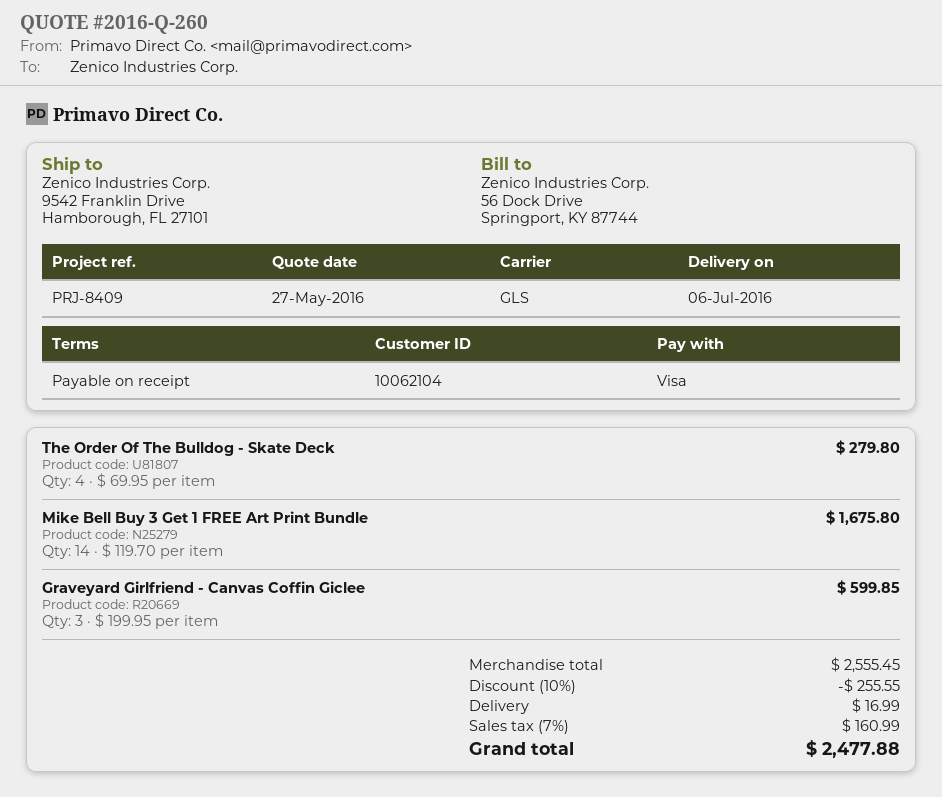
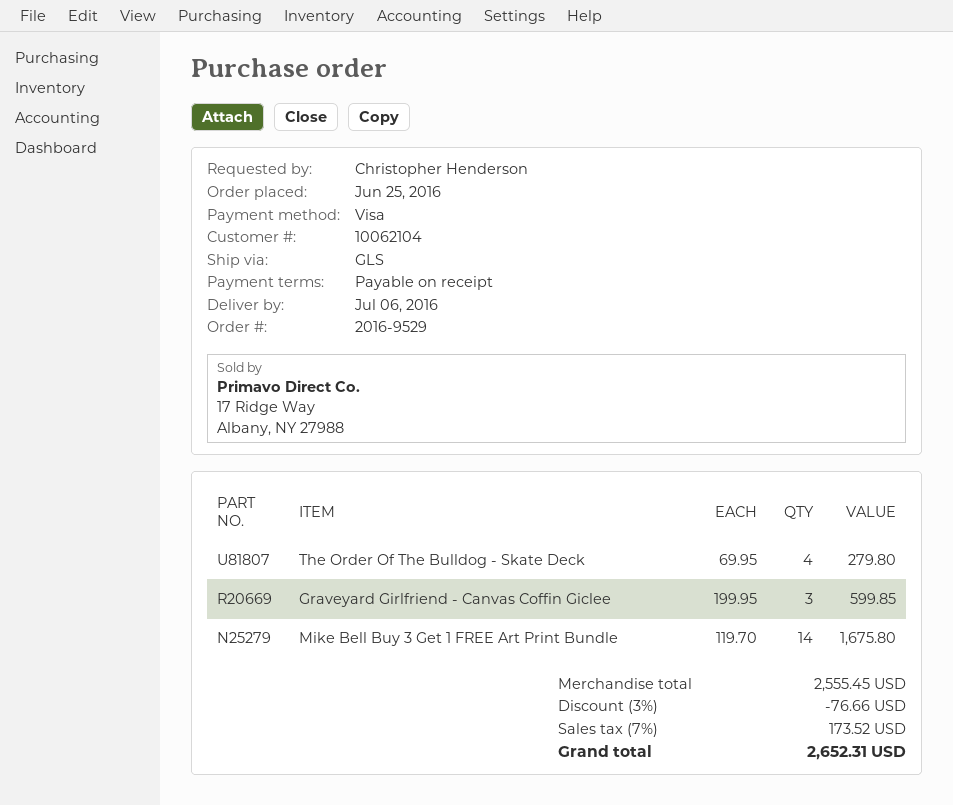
discount: 10% = 255.55 -> 3% = 76.66
shipping: 16.99 -> none
tax: 7% = 160.99 -> 7% = 173.52
total: 2477.88 -> 2652.31

